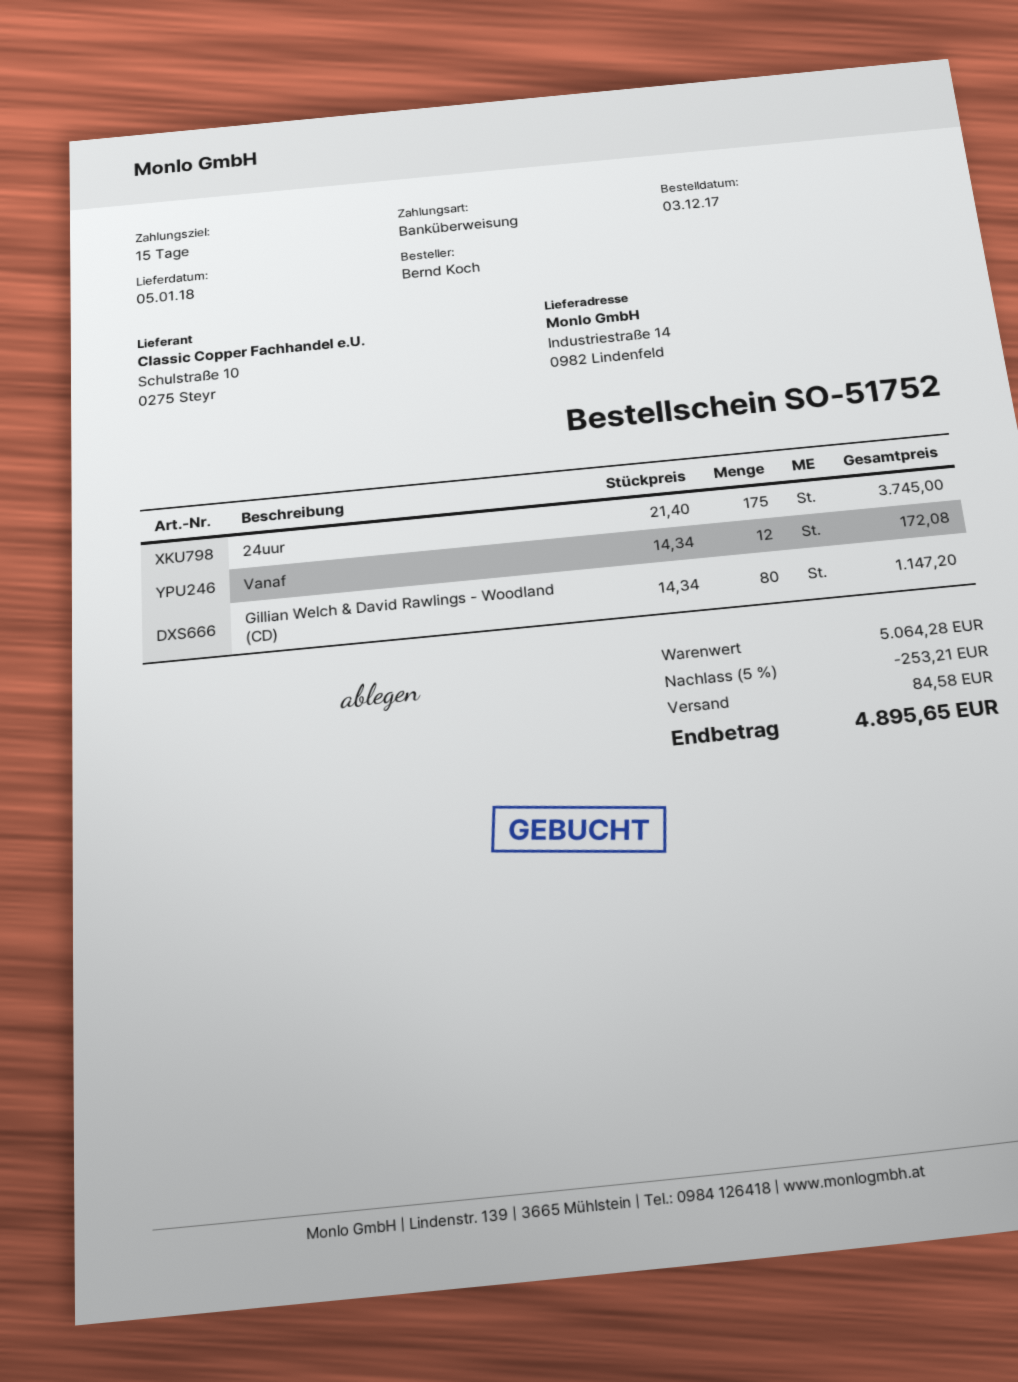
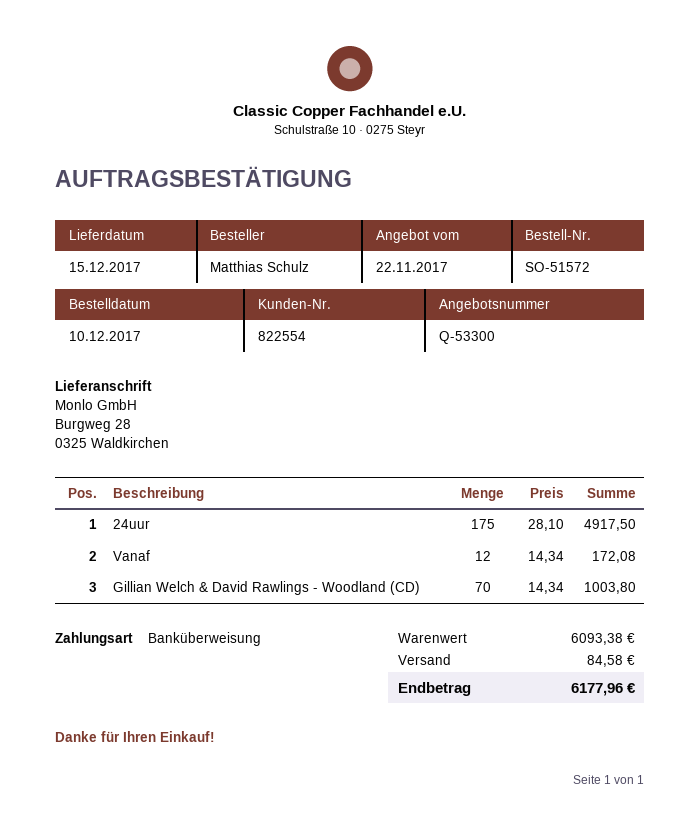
order number: SO-51752 -> SO-51572
order date: 2017-12-03 -> 2017-12-10
delivery date: 2018-01-05 -> 2017-12-15
ordered by: Bernd Koch -> Matthias Schulz
ship to: Industriestraße 14, 0982 Lindenfeld -> Burgweg 28, 0325 Waldkirchen
24uur: 175 x 21.40 = 3745.00 -> 175 x 28.10 = 4917.50
Gillian Welch & David Rawlings - Woodland (CD): 80 x 14.34 = 1147.20 -> 70 x 14.34 = 1003.80
subtotal: 5064.28 -> 6093.38
discount: 5% = 253.21 -> none
total: 4895.65 -> 6177.96

